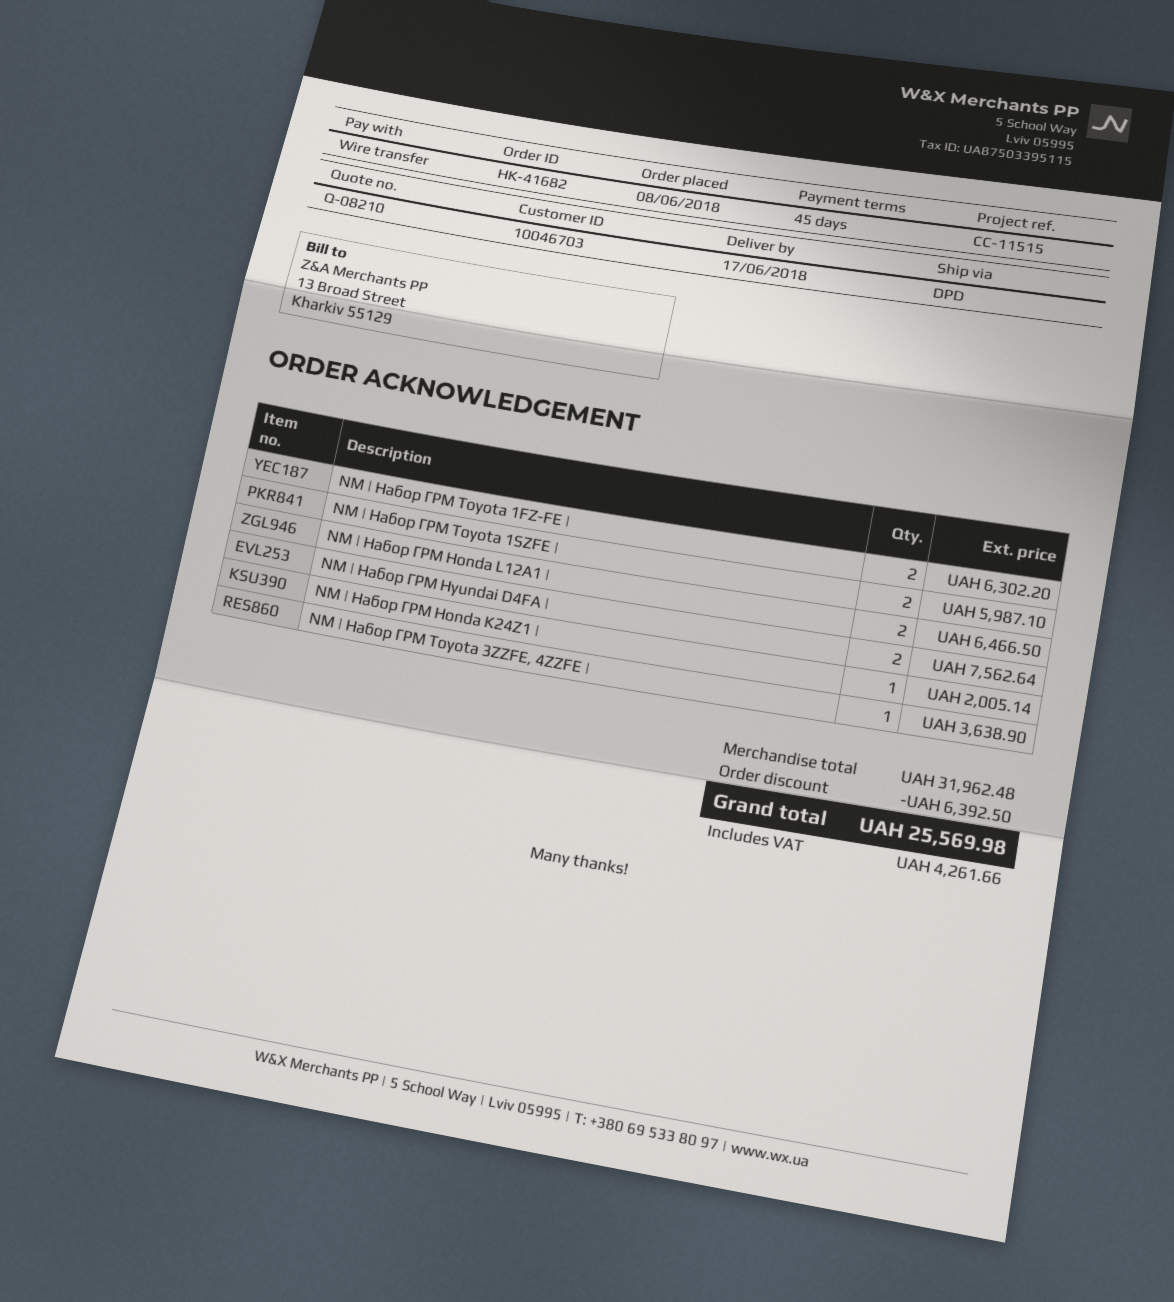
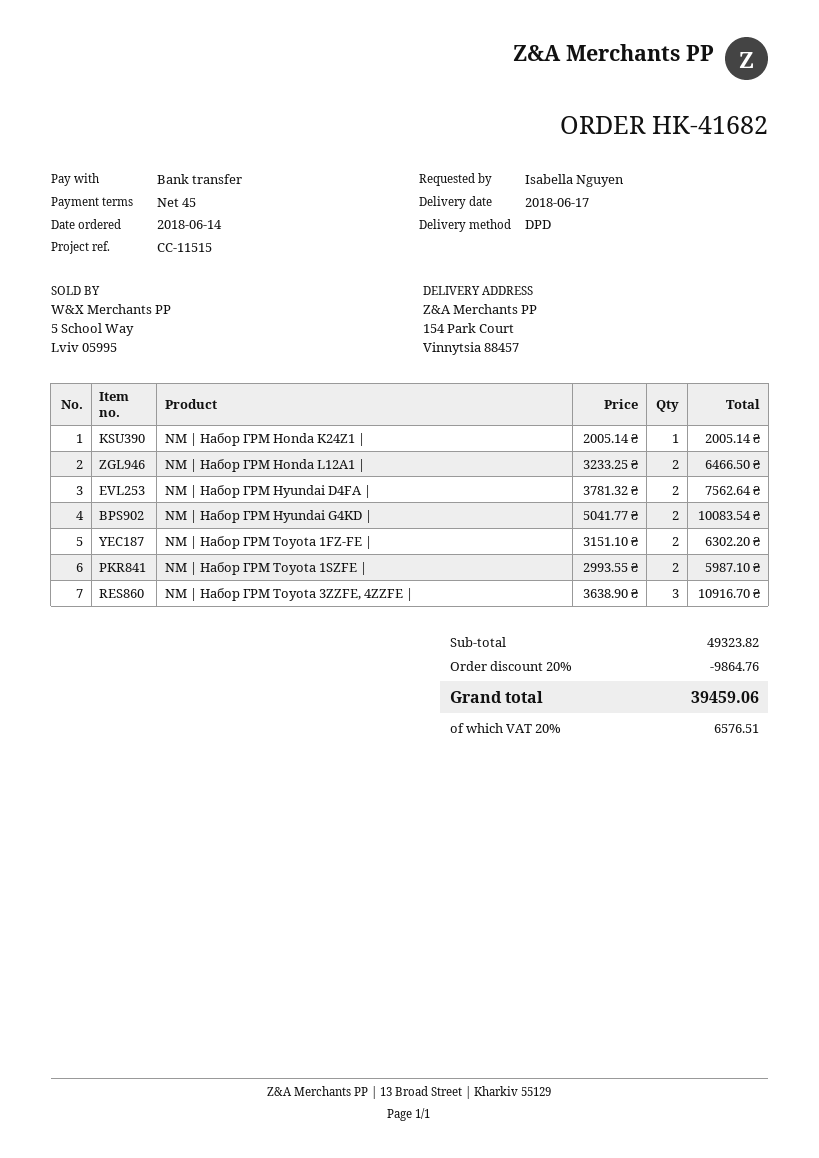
order date: 2018-06-08 -> 2018-06-14
NM | Набор ГРМ Toyota 3ZZFE, 4ZZFE |: 1 for 3638.90 -> 3 for 10916.70
NM | Набор ГРМ Hyundai G4KD |: none -> 2 for 10083.54
subtotal: 31962.48 -> 49323.82
discount: 6392.50 -> 9864.76
tax: 4261.66 -> 6576.51
total: 25569.98 -> 39459.06

